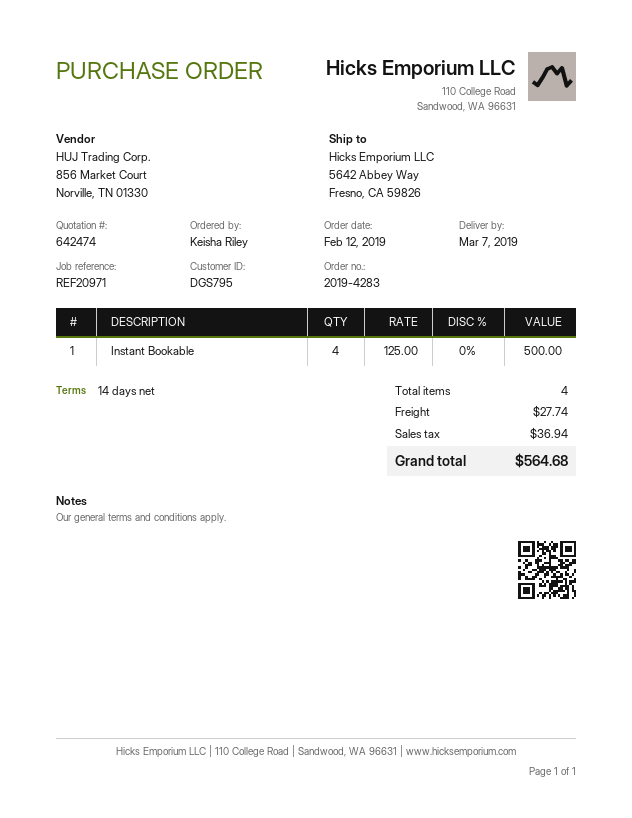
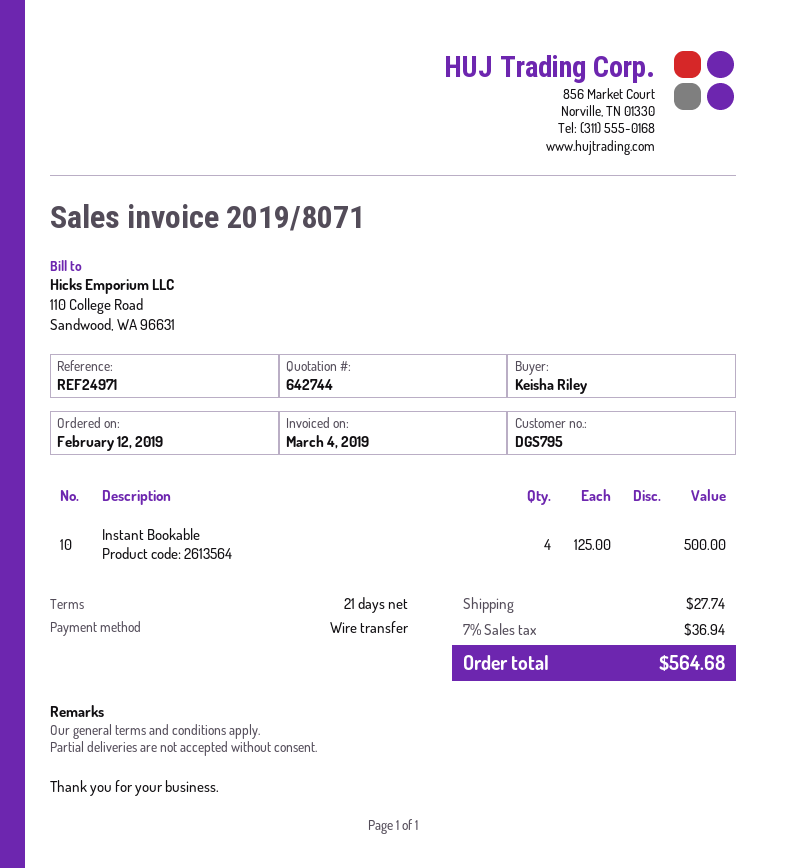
quote number: 642474 -> 642744
payment terms: 14 days -> 21 days
reference: REF20971 -> REF24971

